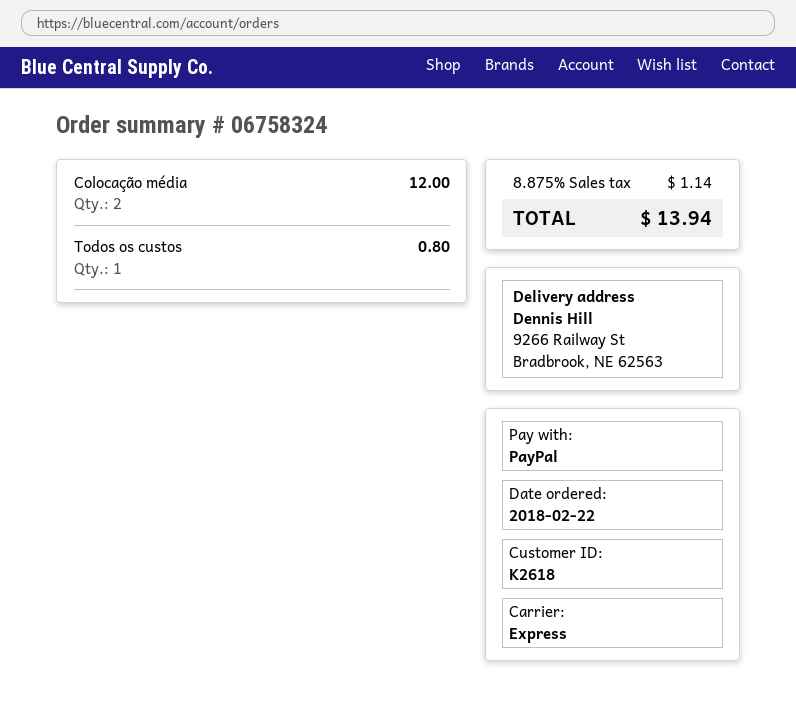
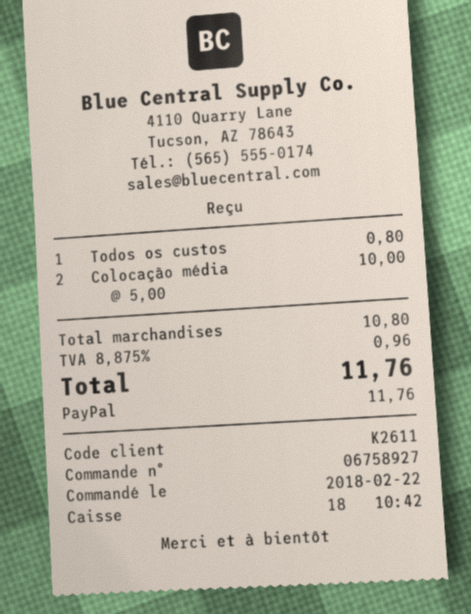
order number: 06758324 -> 06758927
customer number: K2618 -> K2611
Colocação média: 2 for 12.00 -> 2 for 10.00
tax: 8.875% = 1.14 -> 8.875% = 0.96
total: 13.94 -> 11.76

